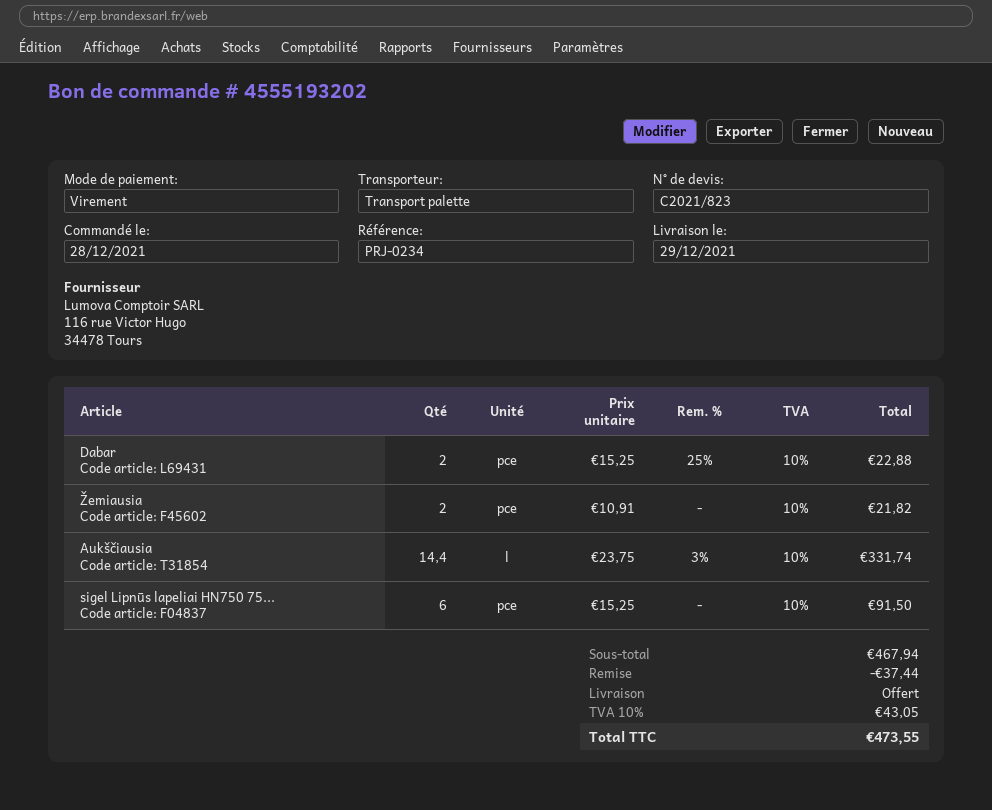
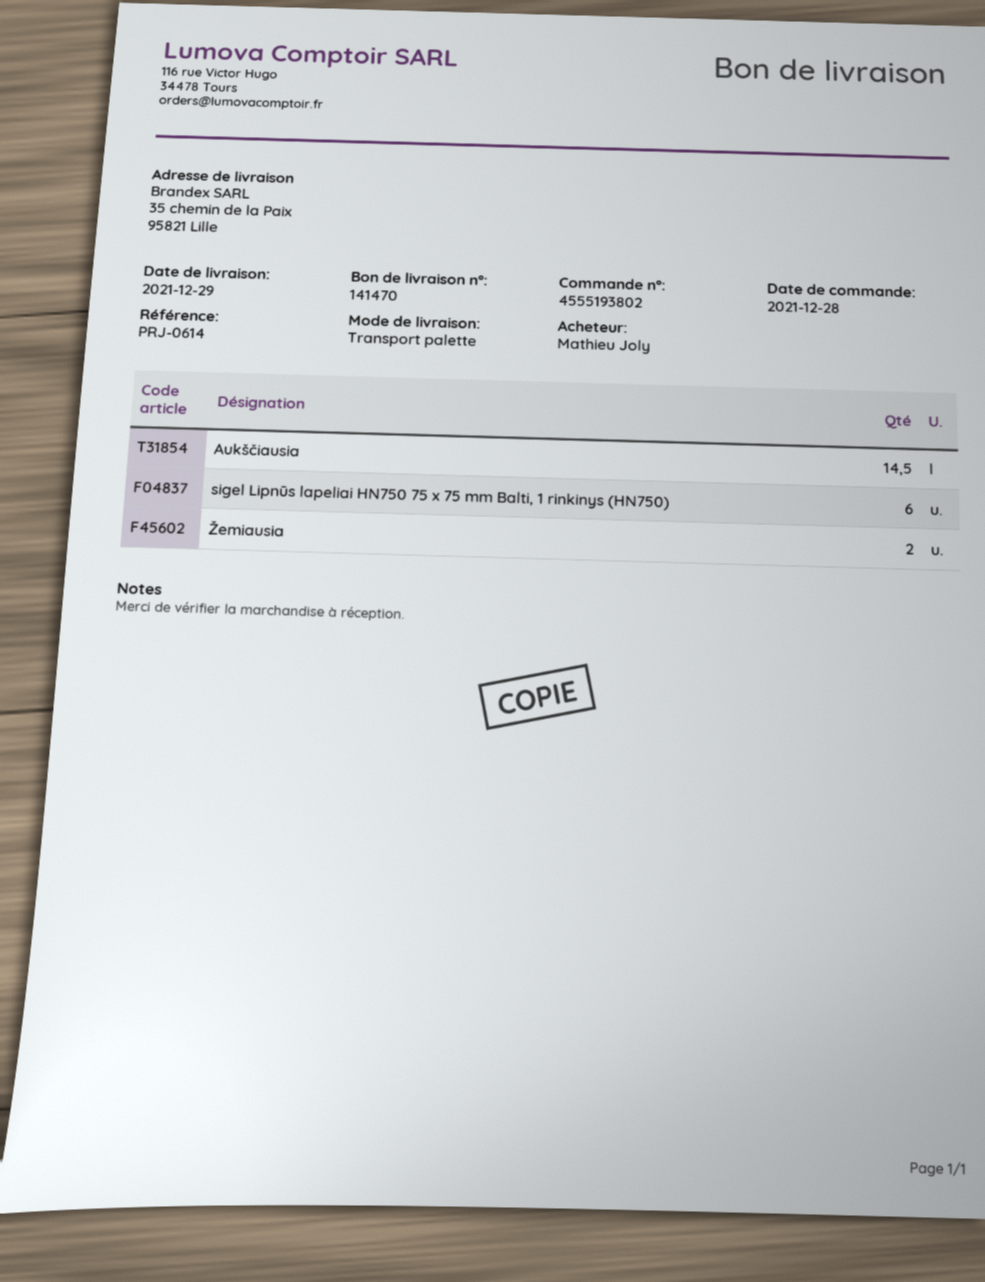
order number: 4555193202 -> 4555193802
reference: PRJ-0234 -> PRJ-0614
Dabar: 2 -> none
Aukščiausia: 14.4 -> 14.5

